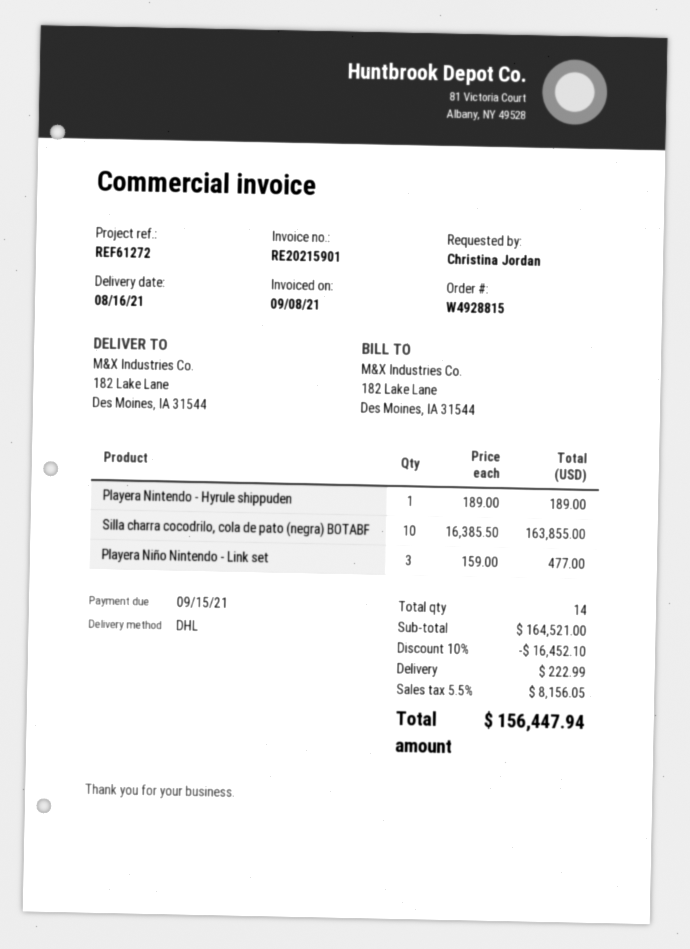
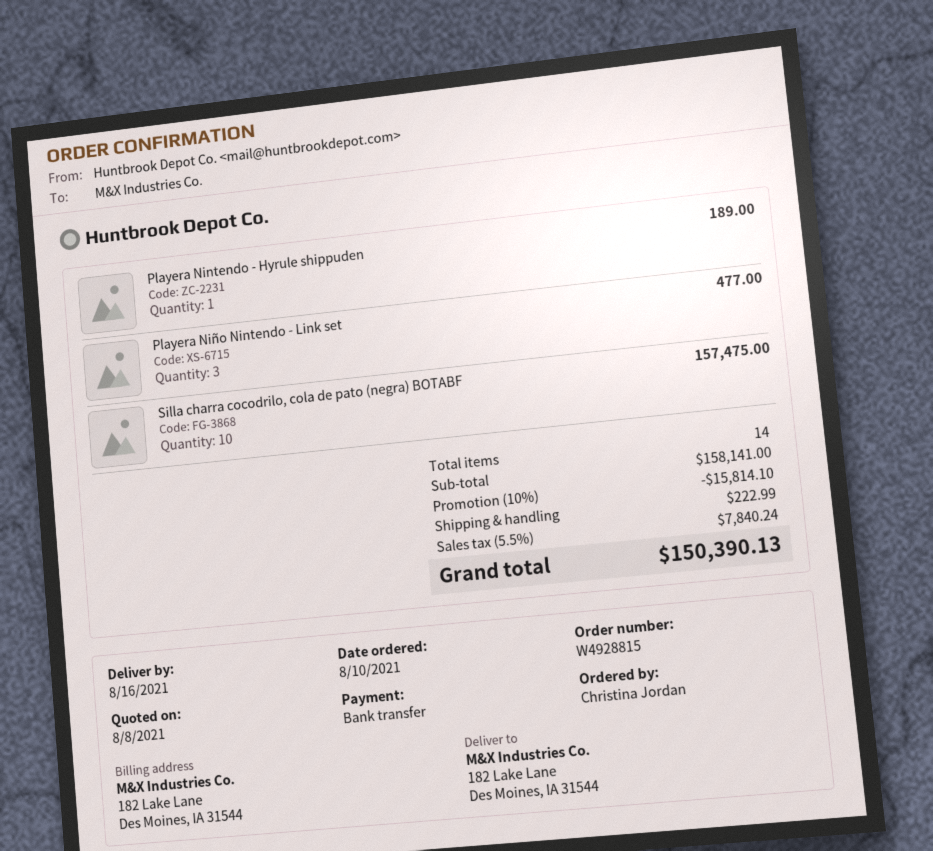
Silla charra cocodrilo, cola de pato (negra) BOTABF: 10 for 163855.00 -> 10 for 157475.00
subtotal: 164521.00 -> 158141.00
discount: 10% = 16452.10 -> 10% = 15814.10
tax: 5.5% = 8156.05 -> 5.5% = 7840.24
total: 156447.94 -> 150390.13

